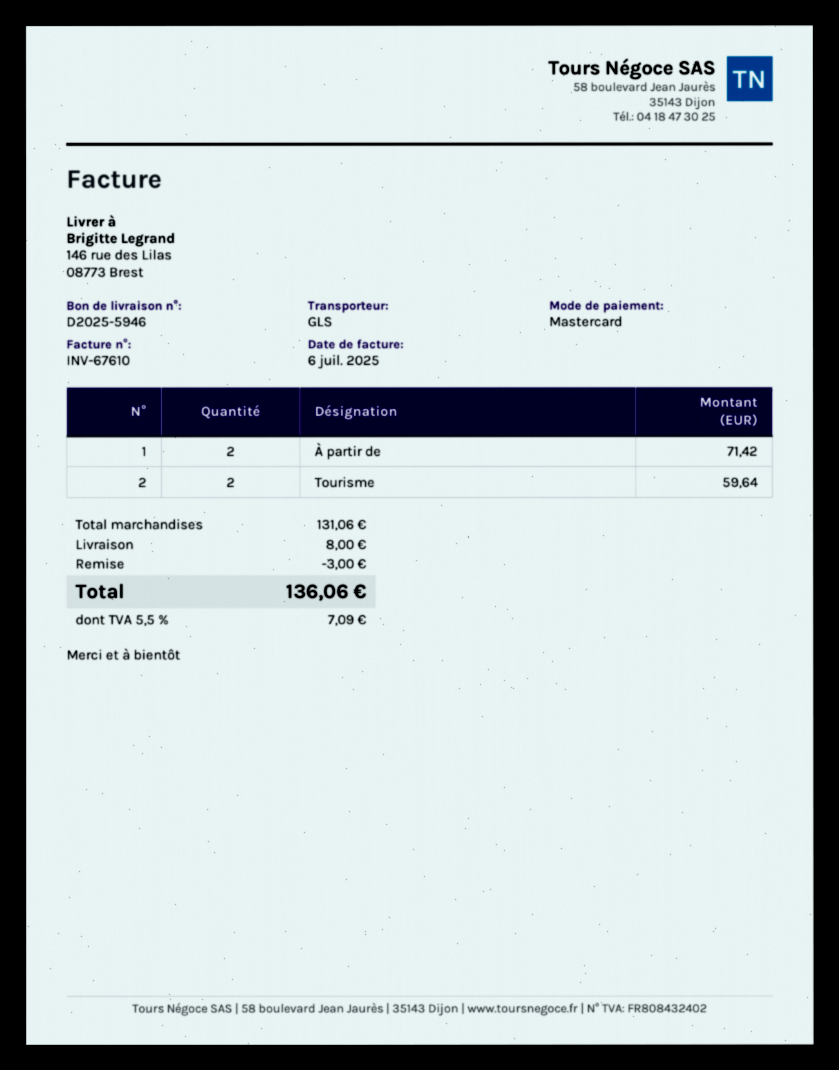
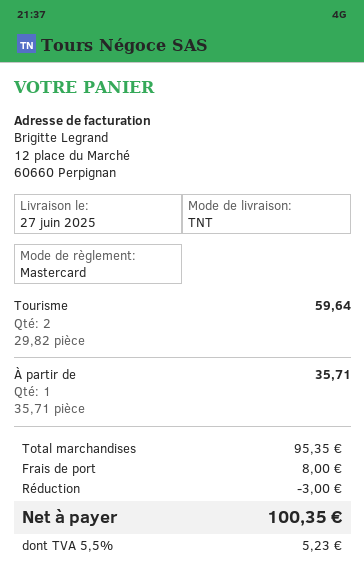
shipping method: GLS -> TNT
À partir de: 2 for 71.42 -> 1 for 35.71
subtotal: 131.06 -> 95.35
tax: 5.5% = 7.09 -> 5.5% = 5.23
total: 136.06 -> 100.35

